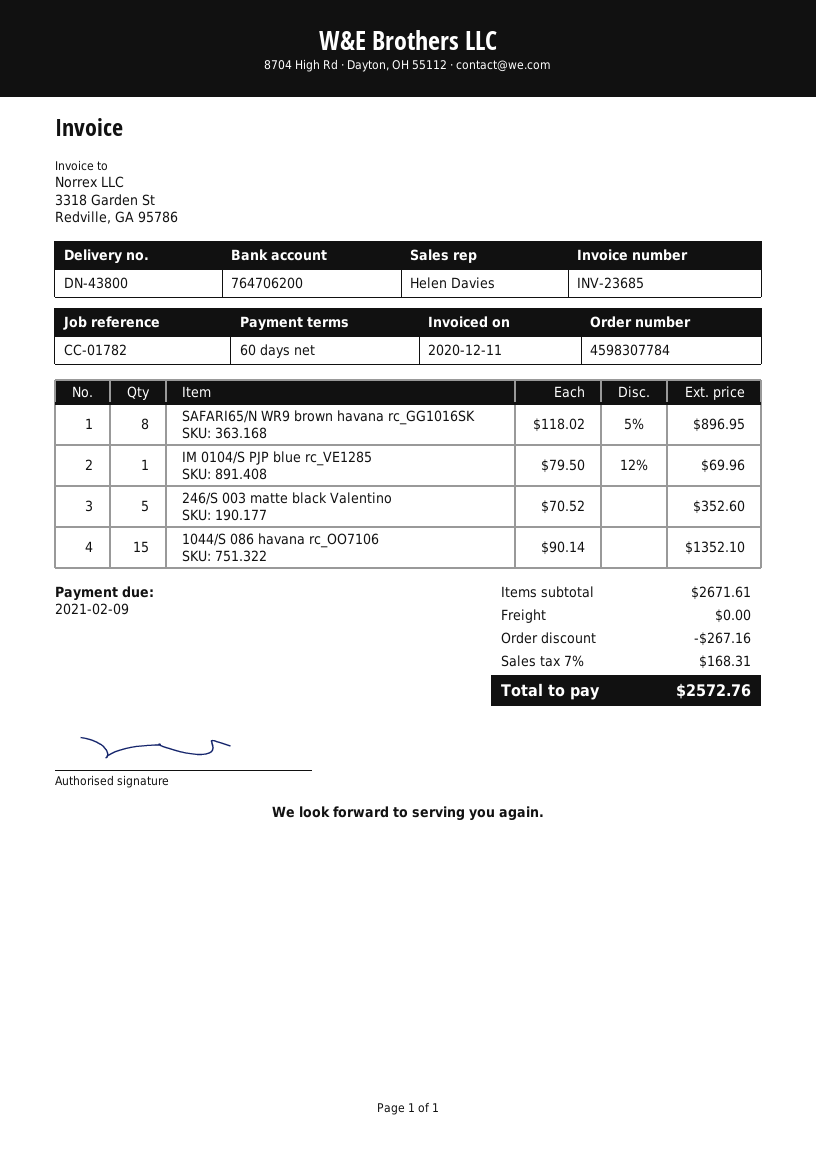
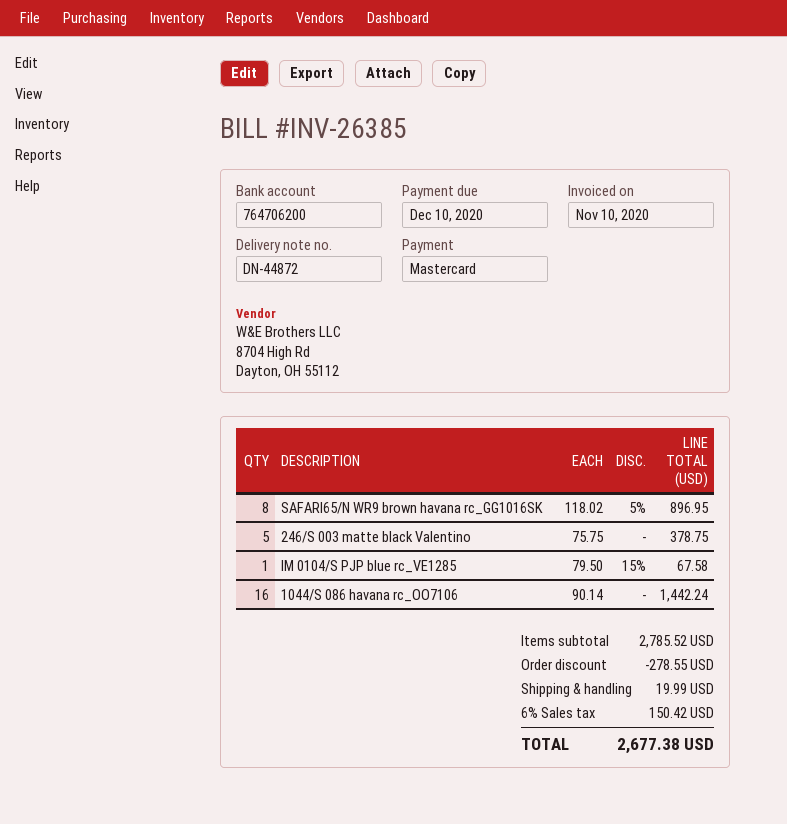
delivery note number: DN-43800 -> DN-44872
invoice number: INV-23685 -> INV-26385
invoice date: 2020-12-11 -> 2020-11-10
due date: 2021-02-09 -> 2020-12-10
IM 0104/S PJP blue rc_VE1285: 1 x 79.50 - 12% = 69.96 -> 1 x 79.50 - 15% = 67.58
246/S 003 matte black Valentino: 5 x 70.52 = 352.60 -> 5 x 75.75 = 378.75
1044/S 086 havana rc_OO7106: 15 x 90.14 = 1352.10 -> 16 x 90.14 = 1442.24
subtotal: 2671.61 -> 2785.52
discount: 267.16 -> 278.55
shipping: 0.00 -> 19.99
tax: 7% = 168.31 -> 6% = 150.42
total: 2572.76 -> 2677.38

